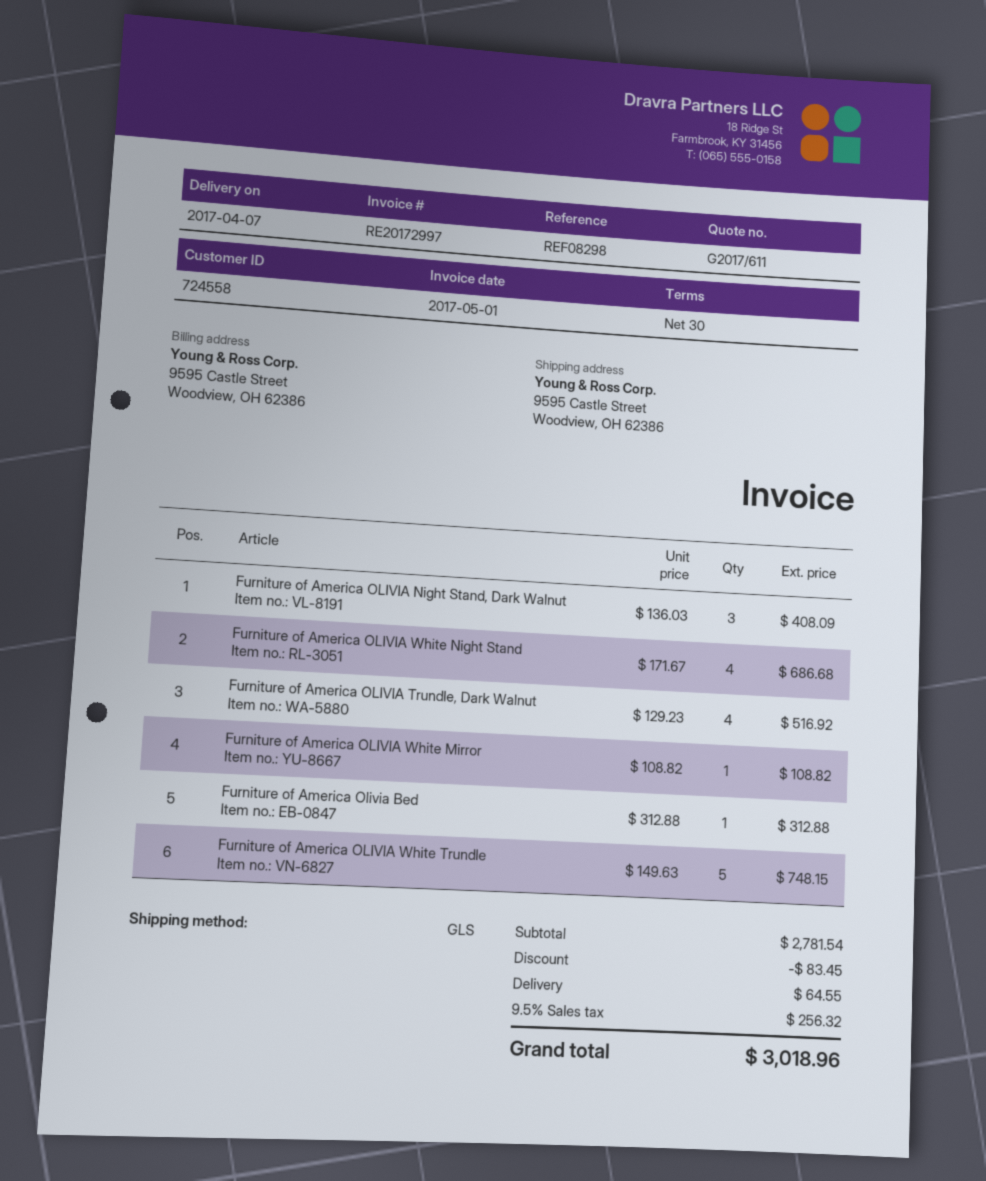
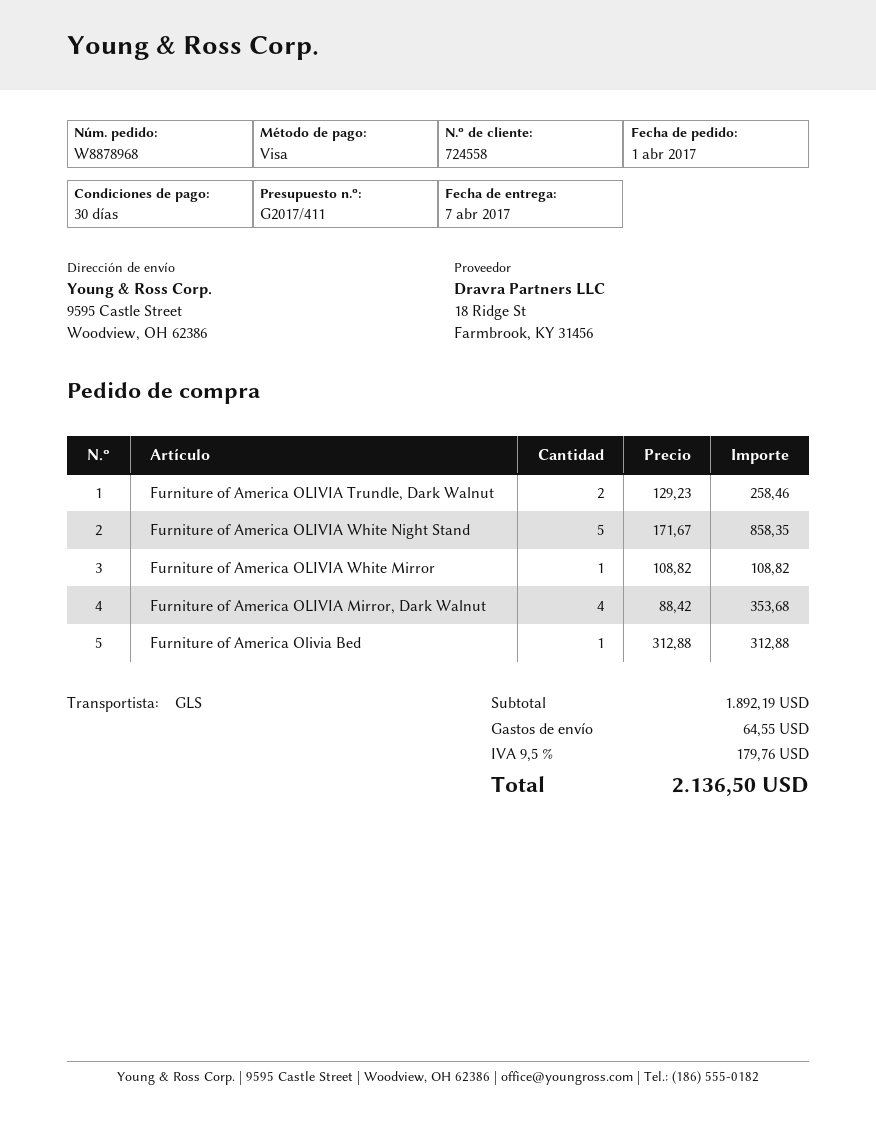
quote number: G2017/611 -> G2017/411
Furniture of America OLIVIA Night Stand, Dark Walnut: 3 x 136.03 = 408.09 -> none
Furniture of America OLIVIA White Night Stand: 4 x 171.67 = 686.68 -> 5 x 171.67 = 858.35
Furniture of America OLIVIA Trundle, Dark Walnut: 4 x 129.23 = 516.92 -> 2 x 129.23 = 258.46
Furniture of America OLIVIA White Trundle: 5 x 149.63 = 748.15 -> none
Furniture of America OLIVIA Mirror, Dark Walnut: none -> 4 x 88.42 = 353.68
subtotal: 2781.54 -> 1892.19
discount: 83.45 -> none
tax: 9.5% = 256.32 -> 9.5% = 179.76
total: 3018.96 -> 2136.50

